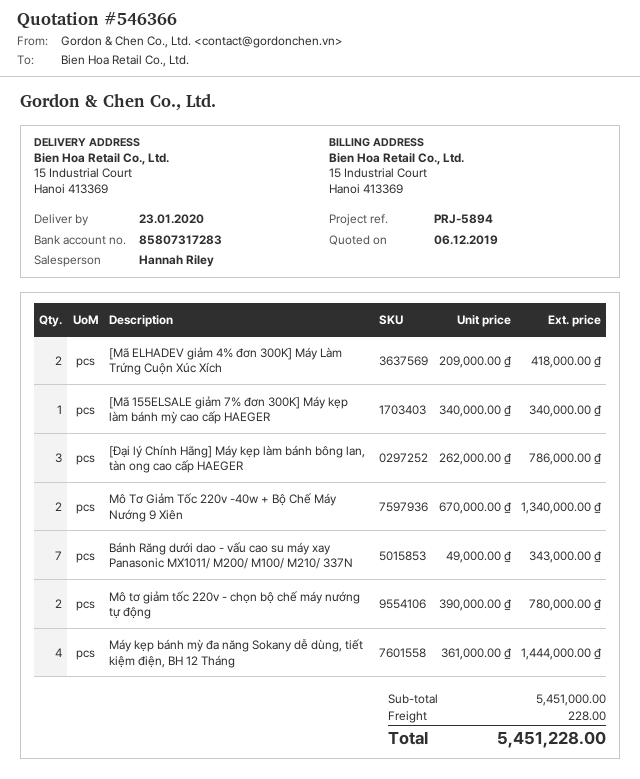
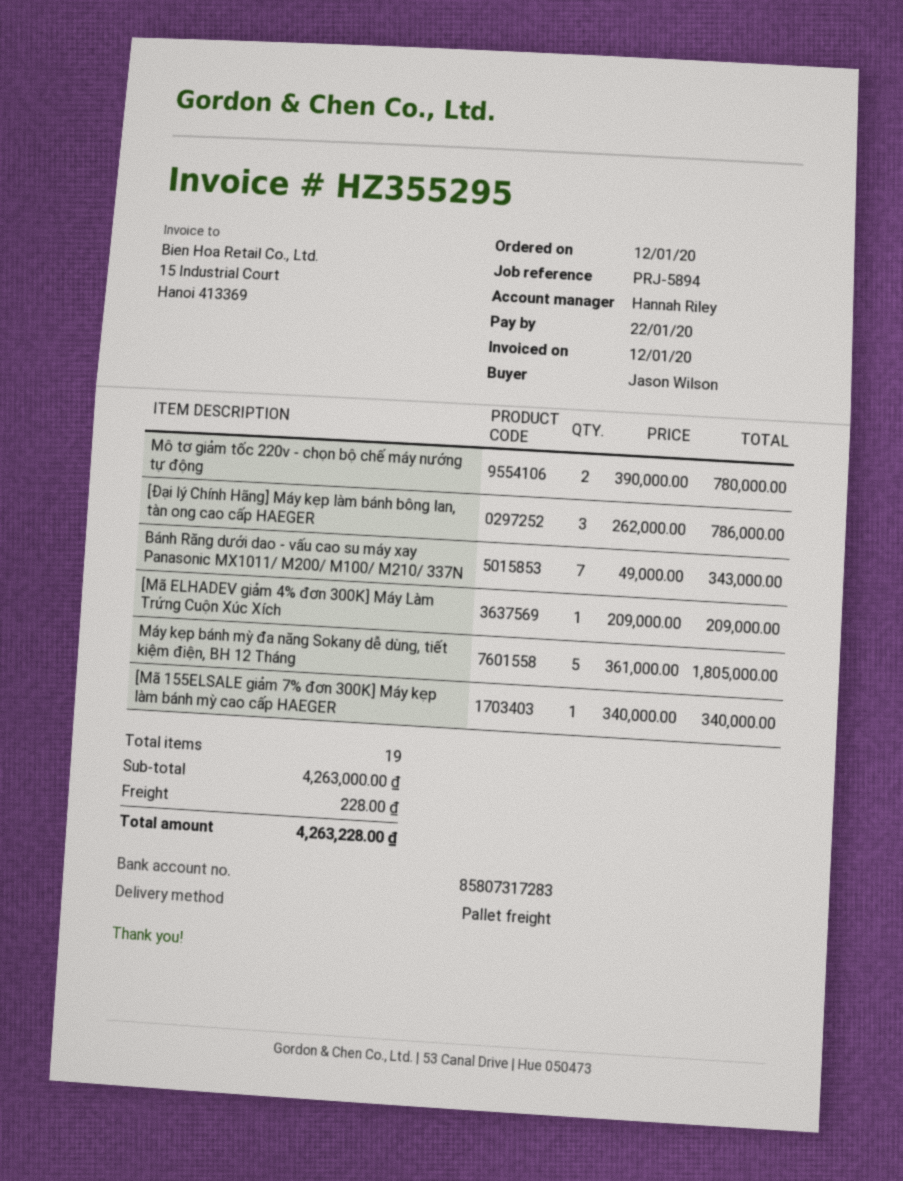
[Mã ELHADEV giảm 4% đơn 300K] Máy Làm Trứng Cuộn Xúc Xích: 2 x 209000.00 = 418000.00 -> 1 x 209000.00 = 209000.00
Mô Tơ Giảm Tốc 220v -40w + Bộ Chế Máy Nướng 9 Xiên: 2 x 670000.00 = 1340000.00 -> none
Máy kẹp bánh mỳ đa năng Sokany dễ dùng, tiết kiệm điện, BH 12 Tháng: 4 x 361000.00 = 1444000.00 -> 5 x 361000.00 = 1805000.00
subtotal: 5451000.00 -> 4263000.00
total: 5451228.00 -> 4263228.00

